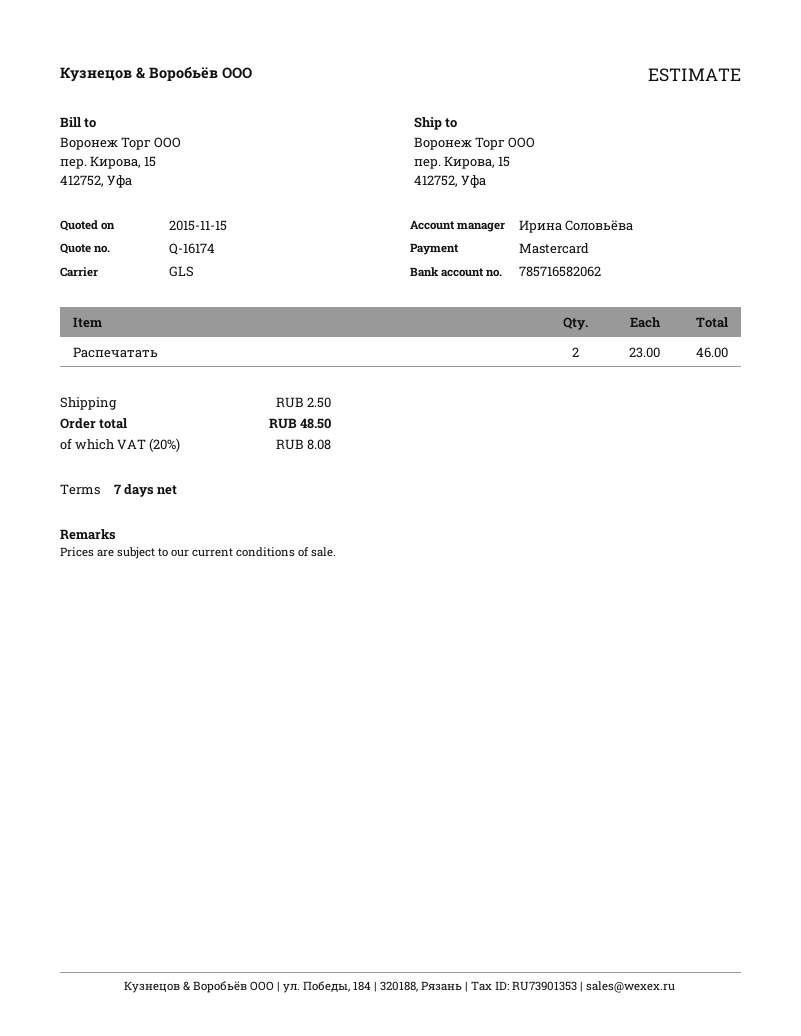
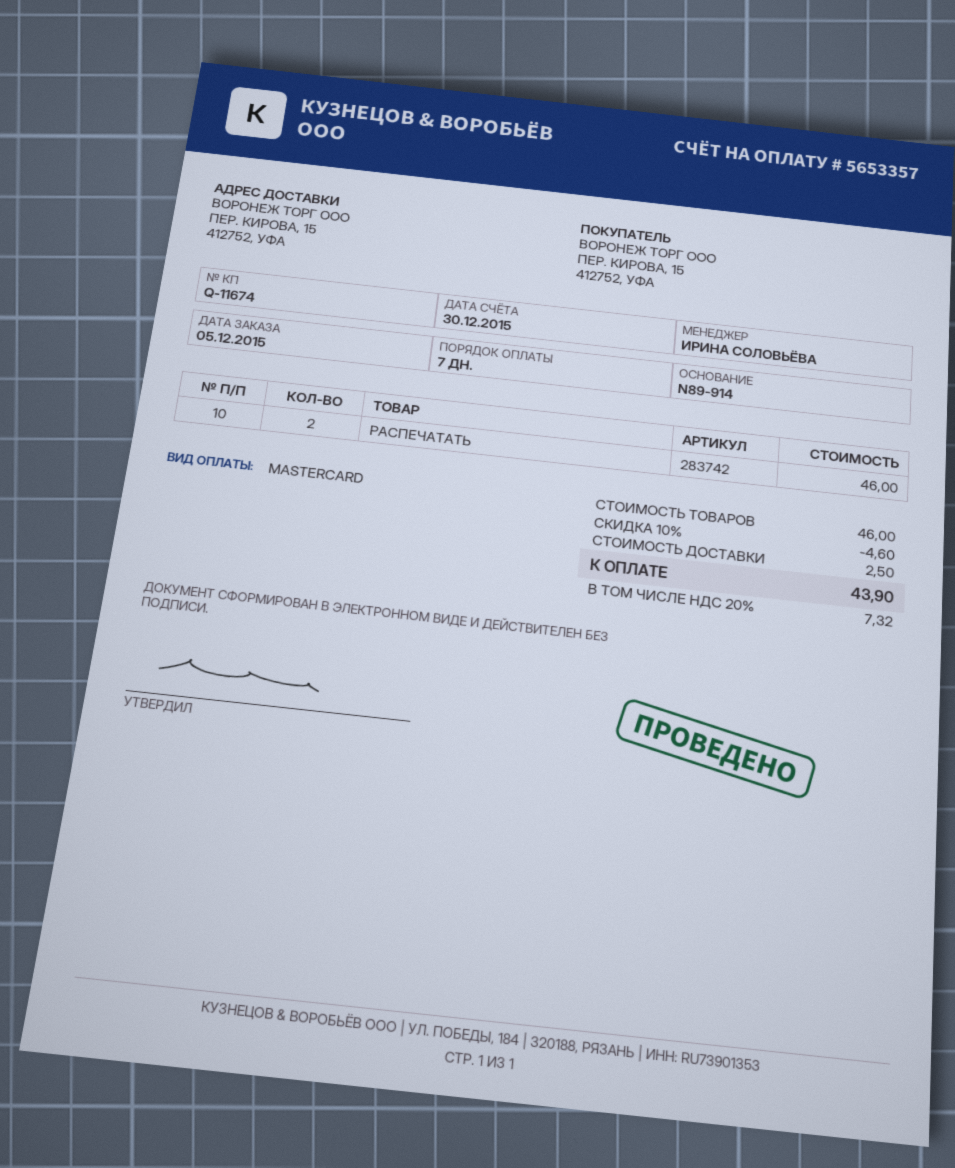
quote number: Q-16174 -> Q-11674
discount: none -> 10% = 4.60
tax: 20% = 8.08 -> 20% = 7.32
total: 48.50 -> 43.90

